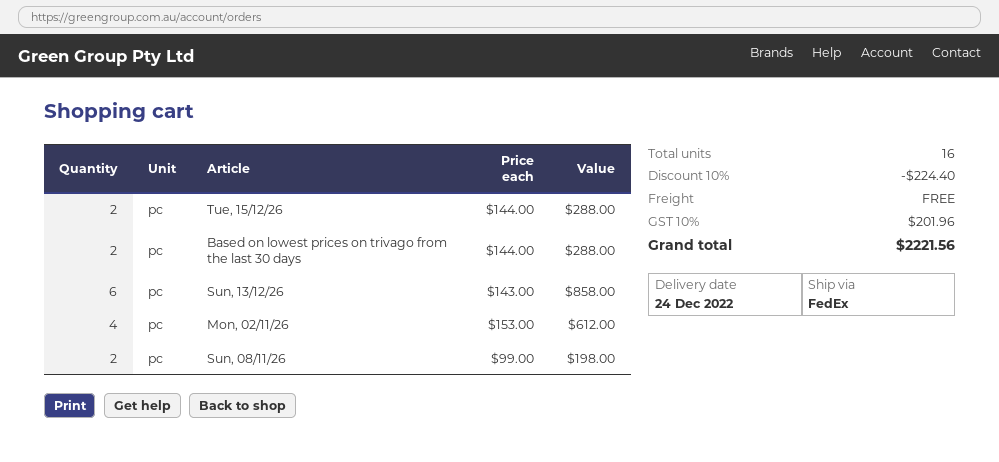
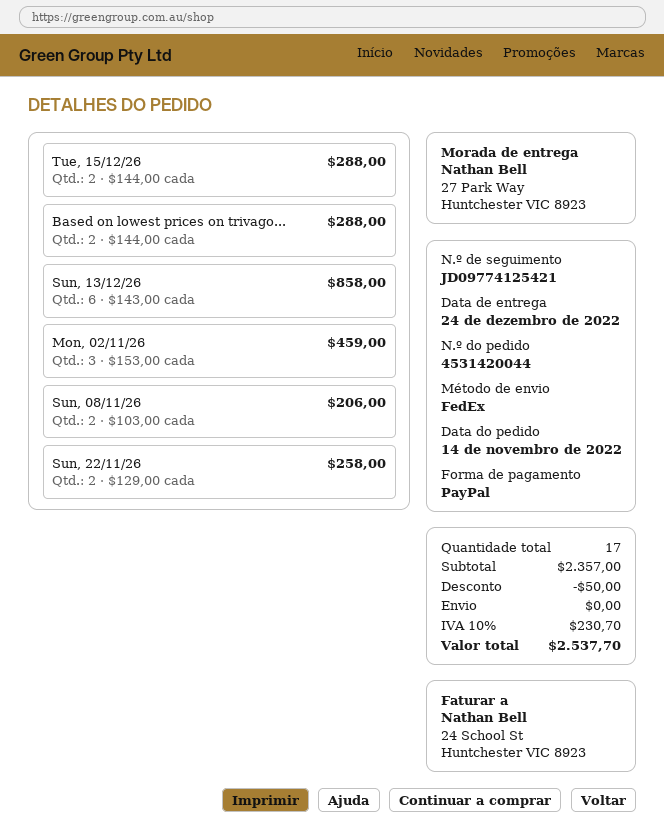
Mon, 02/11/26: 4 x 153.00 = 612.00 -> 3 x 153.00 = 459.00
Sun, 08/11/26: 2 x 99.00 = 198.00 -> 2 x 103.00 = 206.00
Sun, 22/11/26: none -> 2 x 129.00 = 258.00
total quantity: 16 -> 17
discount: 224.40 -> 50.00
tax: 10% = 201.96 -> 10% = 230.70
total: 2221.56 -> 2537.70

